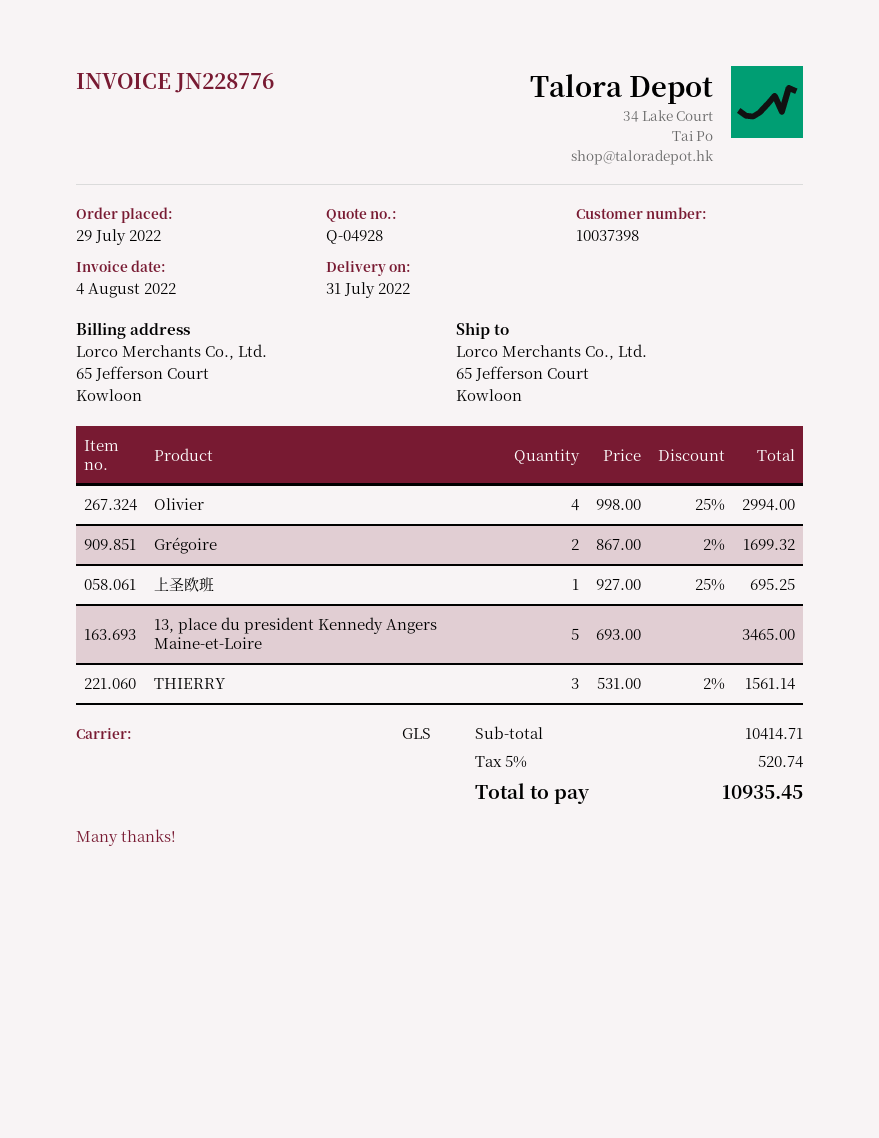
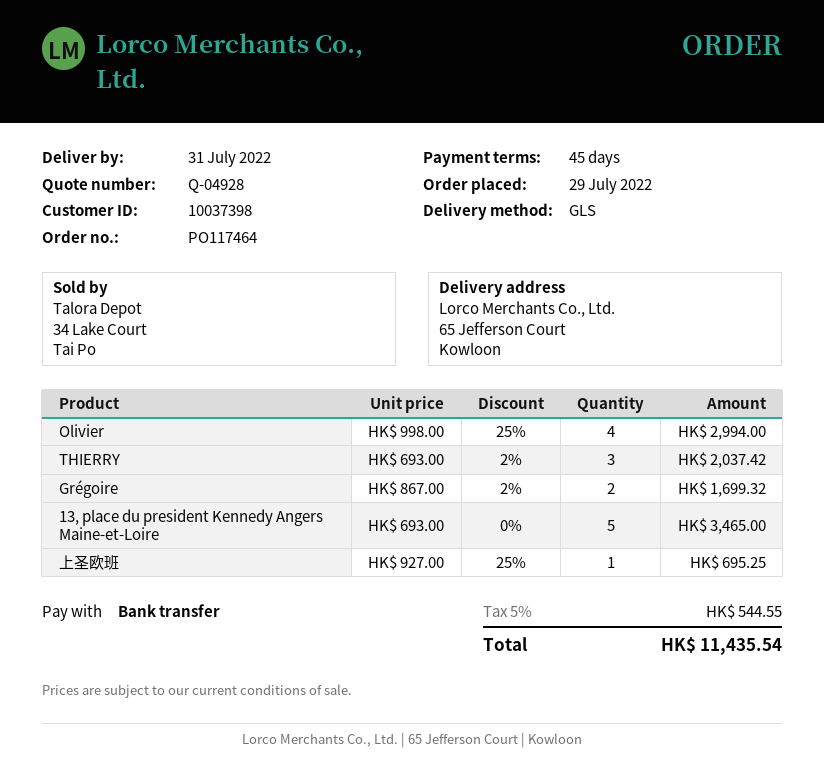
THIERRY: 3 x 531.00 - 2% = 1561.14 -> 3 x 693.00 - 2% = 2037.42
tax: 5% = 520.74 -> 5% = 544.55
total: 10935.45 -> 11435.54

